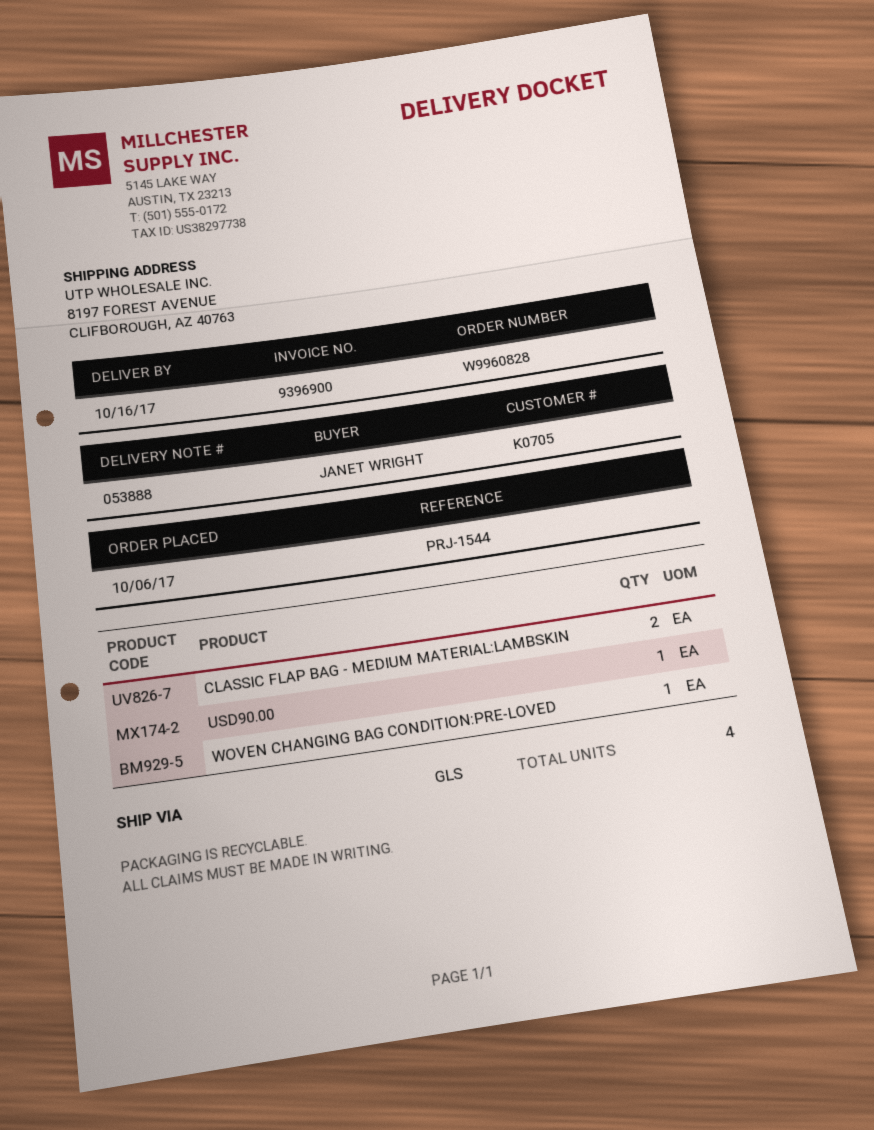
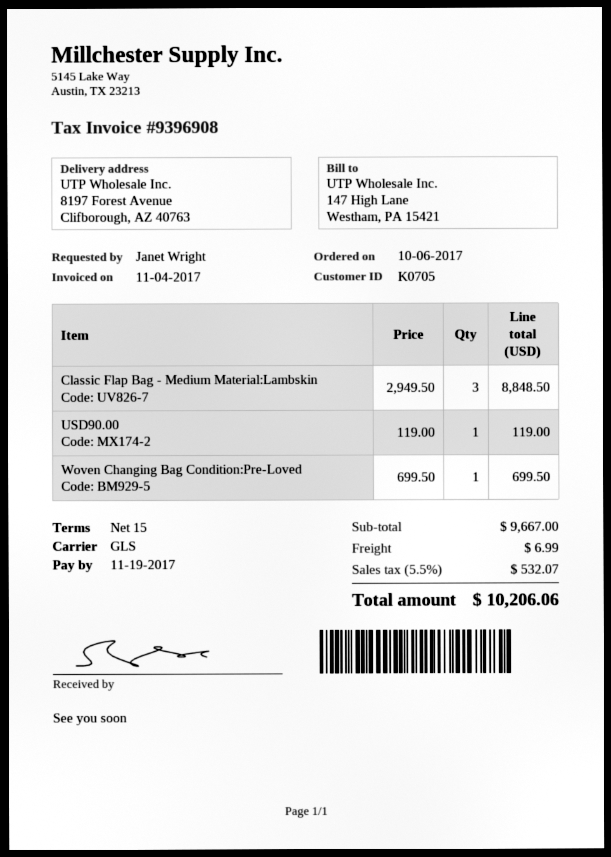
invoice number: 9396900 -> 9396908
CLASSIC FLAP BAG - MEDIUM MATERIAL:LAMBSKIN: 2 -> 3

